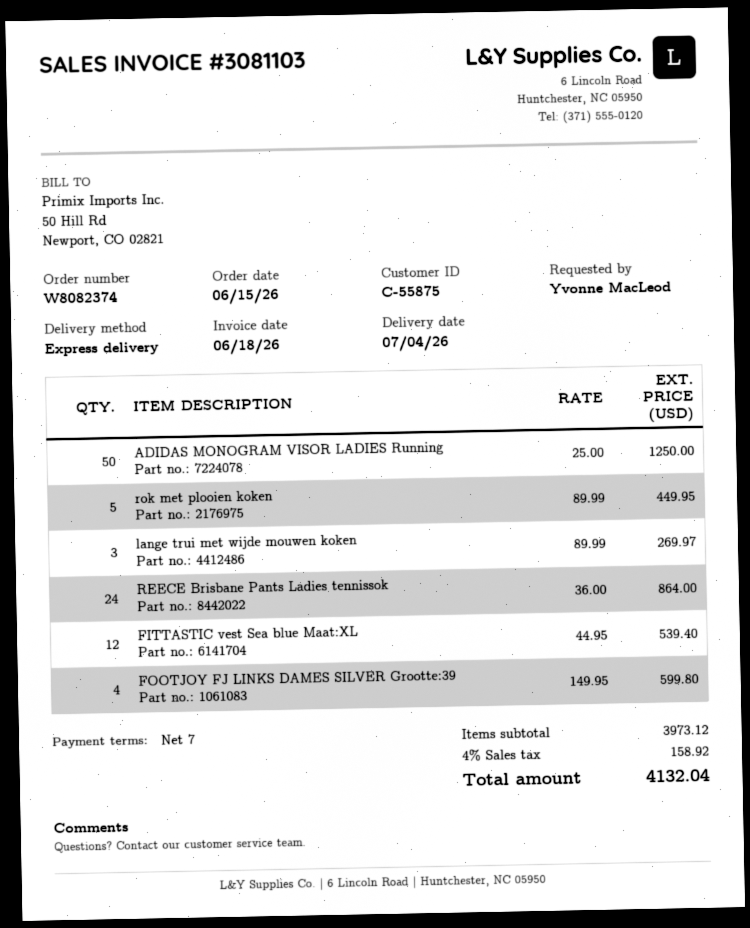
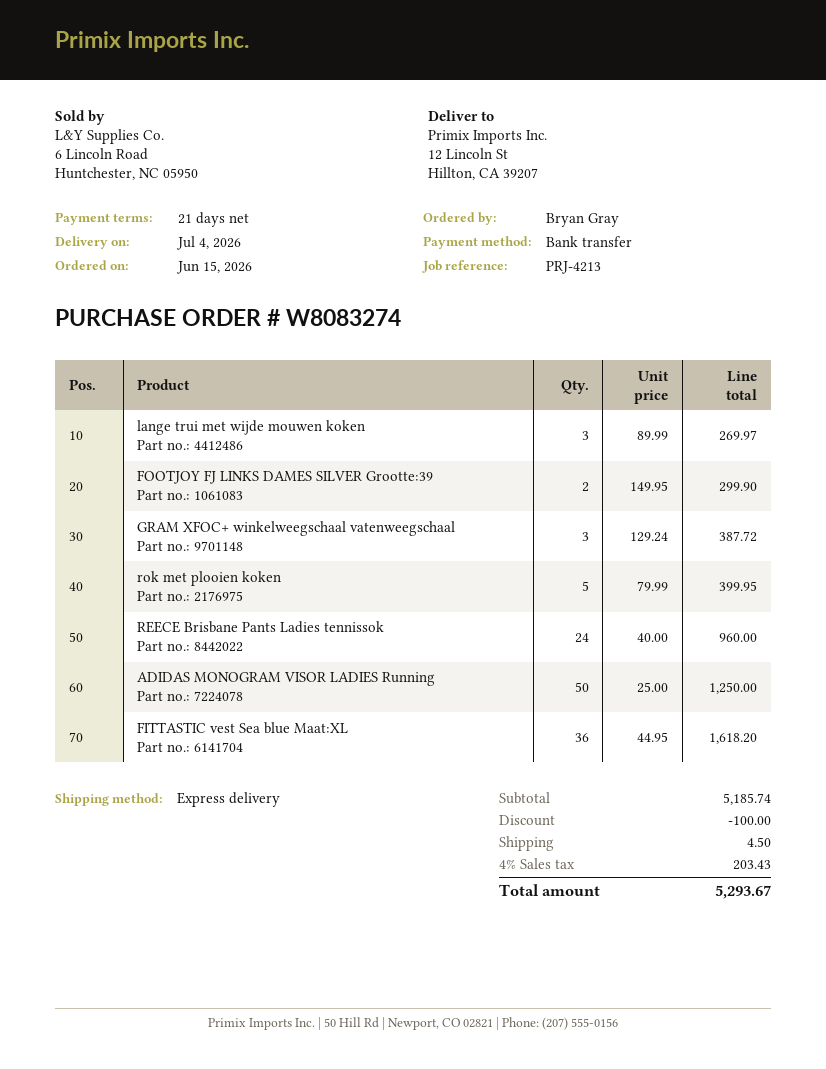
order number: W8082374 -> W8083274
payment terms: 7 days -> 21 days
ordered by: Yvonne MacLeod -> Bryan Gray
rok met plooien koken: 5 x 89.99 = 449.95 -> 5 x 79.99 = 399.95
REECE Brisbane Pants Ladies tennissok: 24 x 36.00 = 864.00 -> 24 x 40.00 = 960.00
FITTASTIC vest Sea blue Maat:XL: 12 x 44.95 = 539.40 -> 36 x 44.95 = 1618.20
FOOTJOY FJ LINKS DAMES SILVER Grootte:39: 4 x 149.95 = 599.80 -> 2 x 149.95 = 299.90
GRAM XFOC+ winkelweegschaal vatenweegschaal: none -> 3 x 129.24 = 387.72
subtotal: 3973.12 -> 5185.74
discount: none -> 100.00
shipping: none -> 4.50
tax: 4% = 158.92 -> 4% = 203.43
total: 4132.04 -> 5293.67

